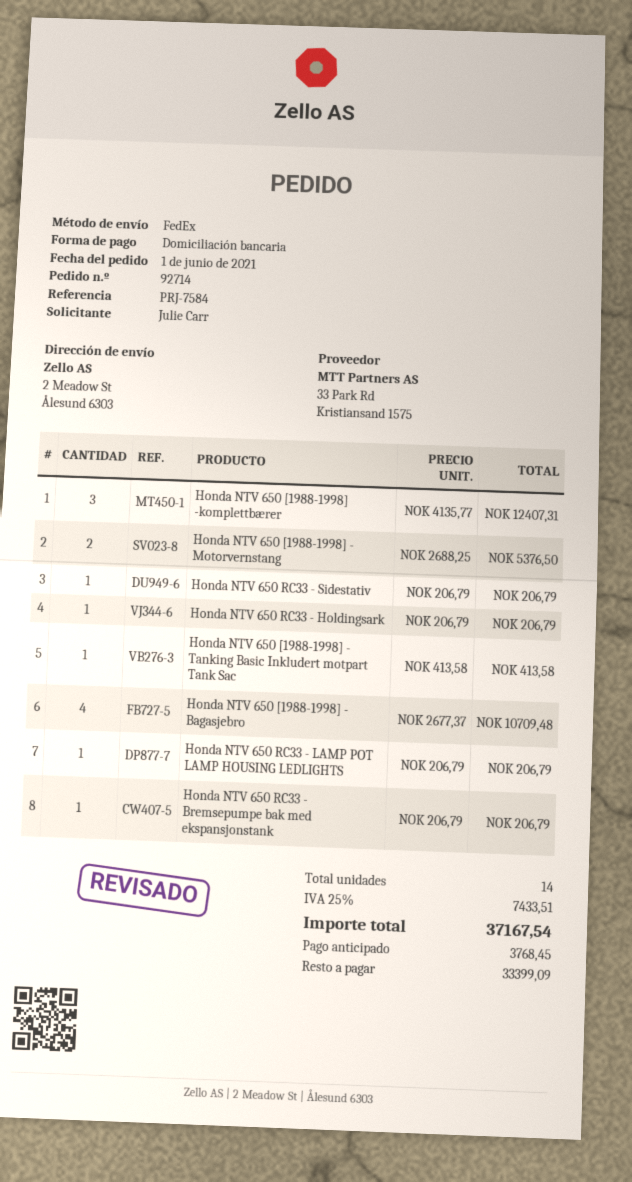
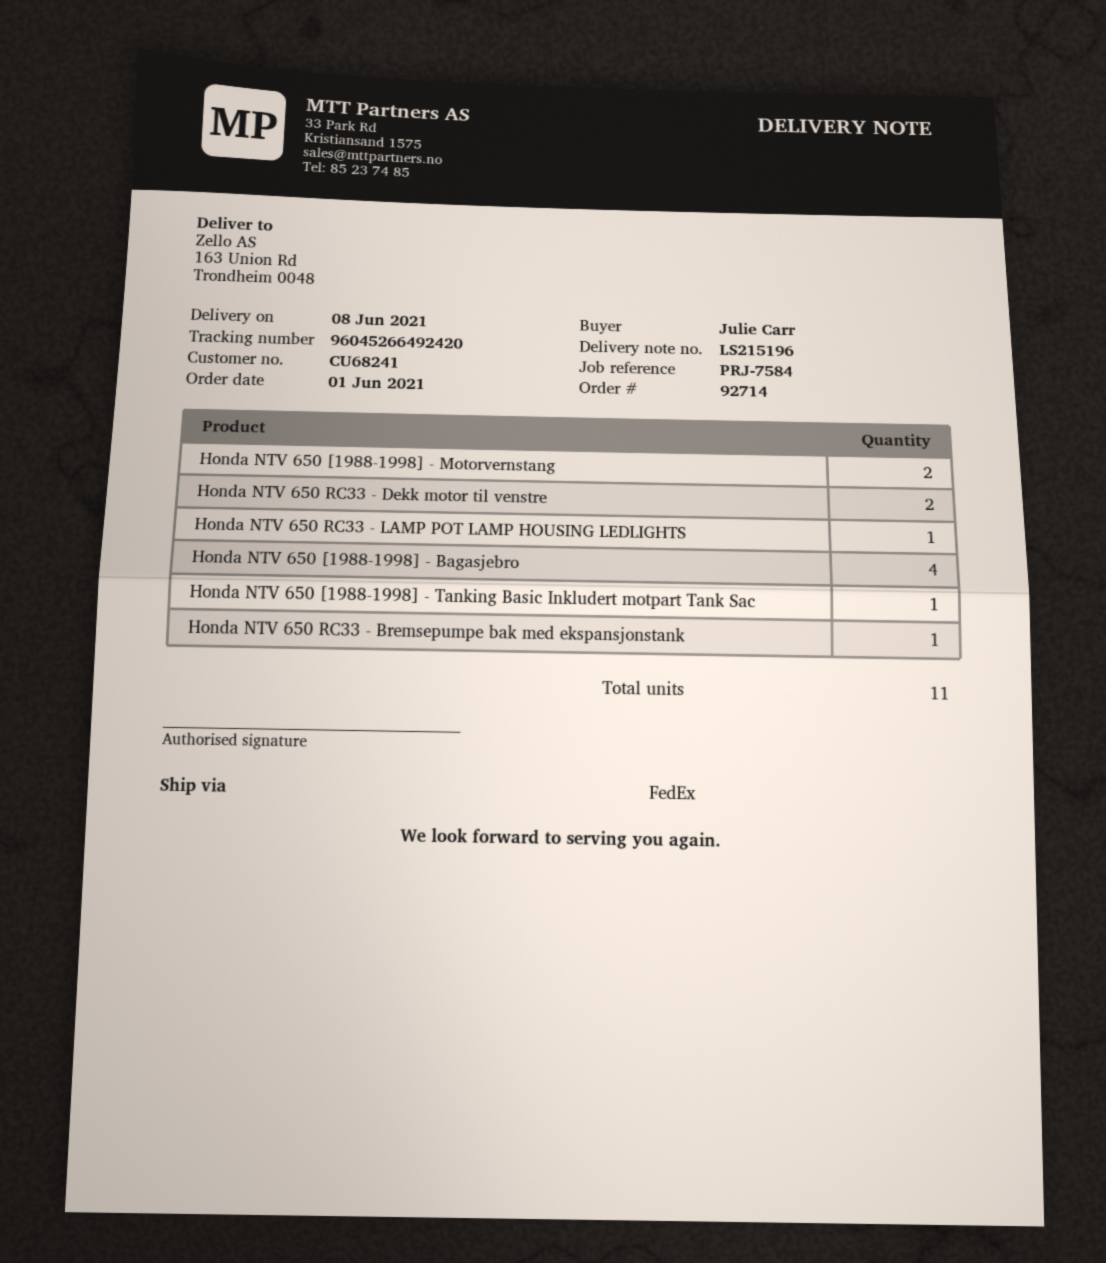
ship to: 2 Meadow St, Ålesund 6303 -> 163 Union Rd, Trondheim 0048
Honda NTV 650 [1988-1998] -komplettbærer: 3 -> none
Honda NTV 650 RC33 - Sidestativ: 1 -> none
Honda NTV 650 RC33 - Holdingsark: 1 -> none
Honda NTV 650 RC33 - Dekk motor til venstre: none -> 2
total quantity: 14 -> 11

